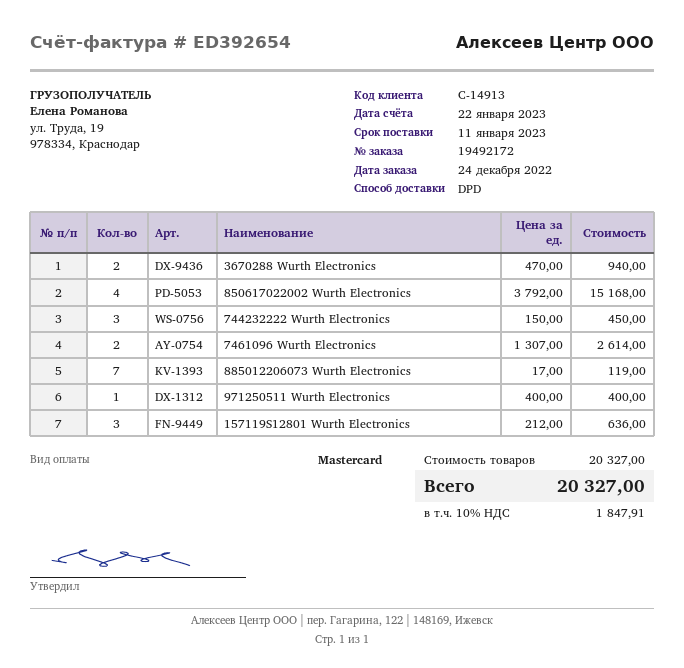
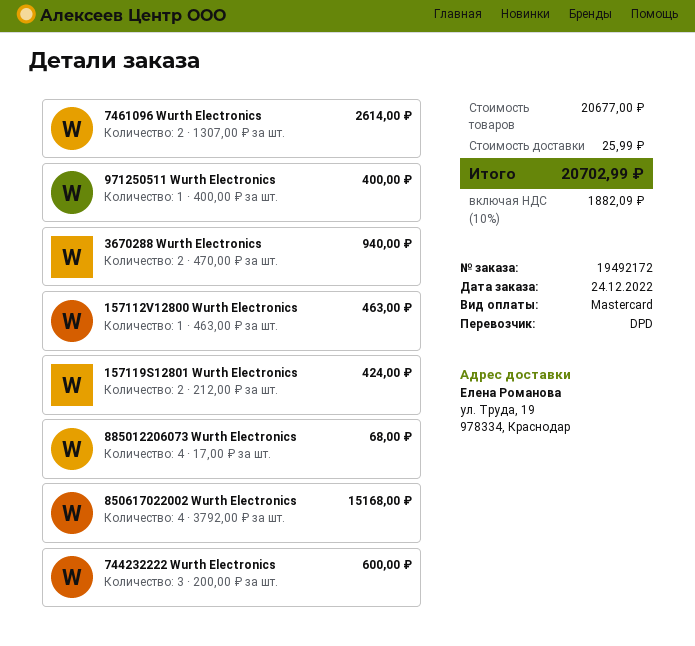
744232222 Wurth Electronics: 3 x 150.00 = 450.00 -> 3 x 200.00 = 600.00
885012206073 Wurth Electronics: 7 x 17.00 = 119.00 -> 4 x 17.00 = 68.00
157119S12801 Wurth Electronics: 3 x 212.00 = 636.00 -> 2 x 212.00 = 424.00
157112V12800 Wurth Electronics: none -> 1 x 463.00 = 463.00
subtotal: 20327.00 -> 20677.00
shipping: none -> 25.99
tax: 10% = 1847.91 -> 10% = 1882.09
total: 20327.00 -> 20702.99

